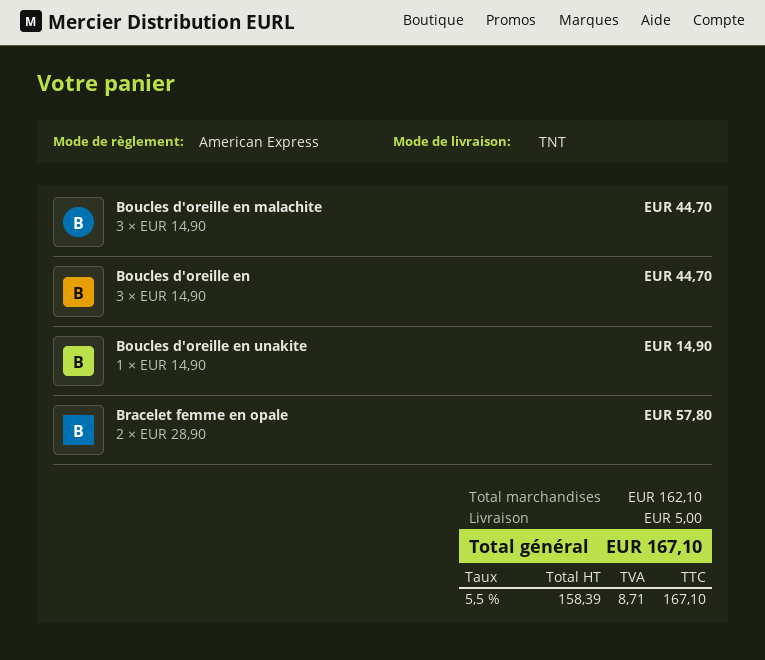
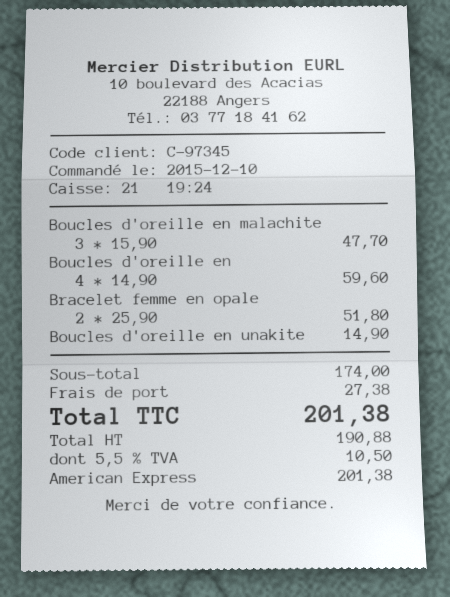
Boucles d'oreille en malachite: 3 x 14.90 = 44.70 -> 3 x 15.90 = 47.70
Boucles d'oreille en: 3 x 14.90 = 44.70 -> 4 x 14.90 = 59.60
Bracelet femme en opale: 2 x 28.90 = 57.80 -> 2 x 25.90 = 51.80
subtotal: 162.10 -> 174.00
shipping: 5.00 -> 27.38
net: 158.39 -> 190.88
tax: 5.5% = 8.71 -> 5.5% = 10.50
total: 167.10 -> 201.38

